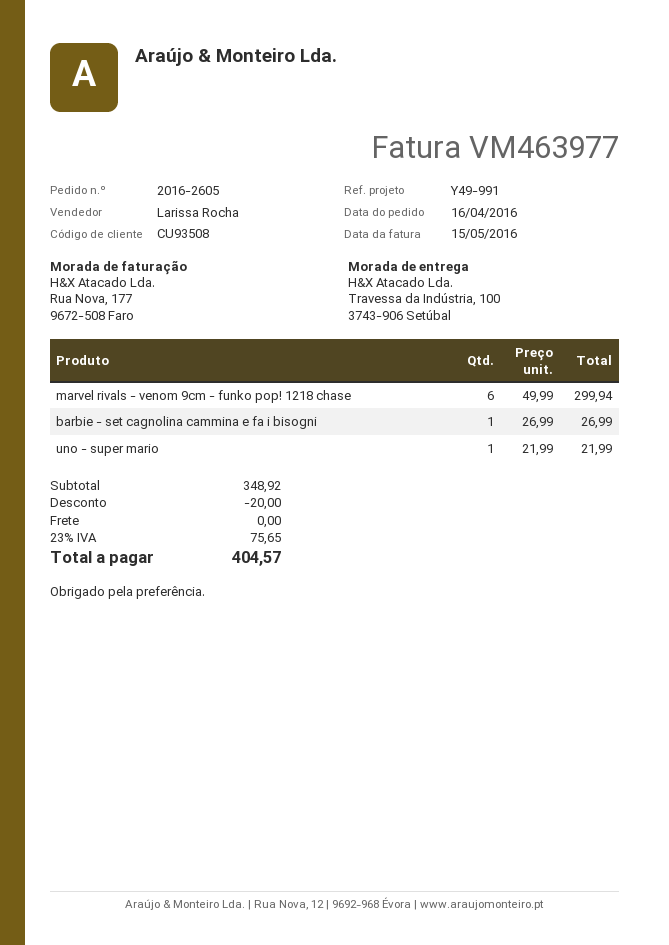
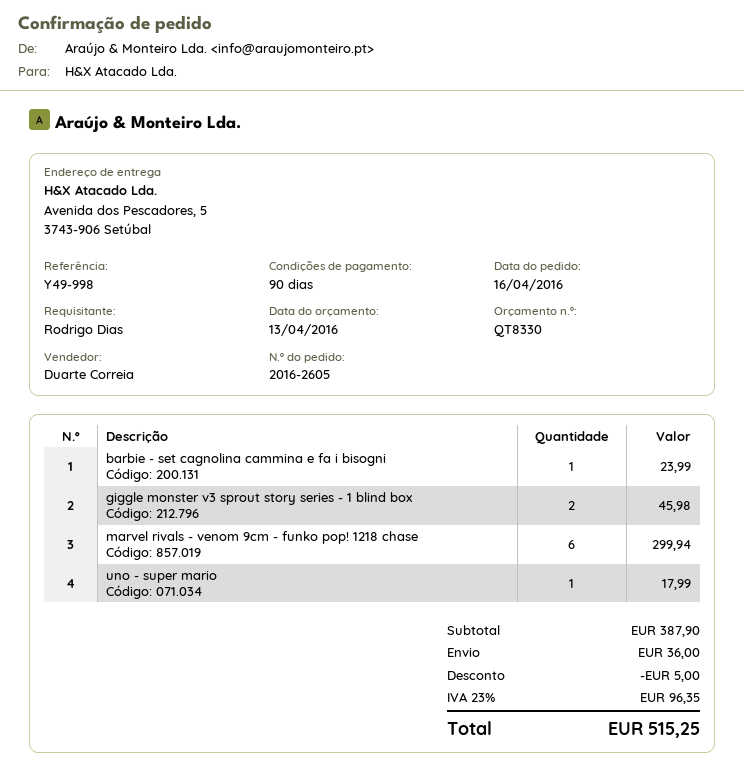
reference: Y49-991 -> Y49-998
sales rep: Larissa Rocha -> Duarte Correia
ship to: Travessa da Indústria, 100, 3743-906 Setúbal -> Avenida dos Pescadores, 5, 3743-906 Setúbal
barbie - set cagnolina cammina e fa i bisogni: 1 for 26.99 -> 1 for 23.99
uno - super mario: 1 for 21.99 -> 1 for 17.99
giggle monster v3 sprout story series - 1 blind box: none -> 2 for 45.98
subtotal: 348.92 -> 387.90
discount: 20.00 -> 5.00
shipping: 0.00 -> 36.00
tax: 23% = 75.65 -> 23% = 96.35
total: 404.57 -> 515.25

